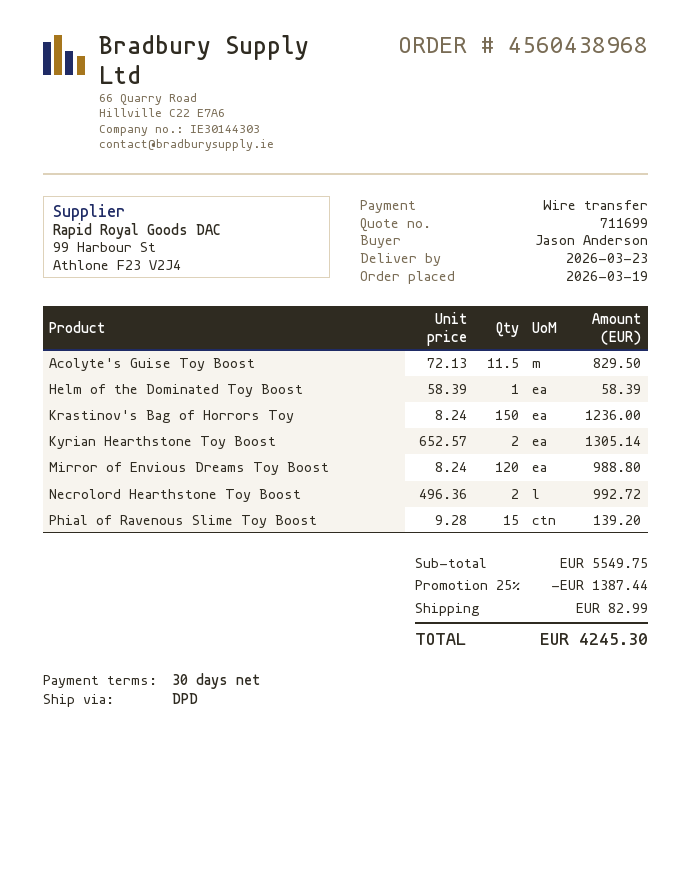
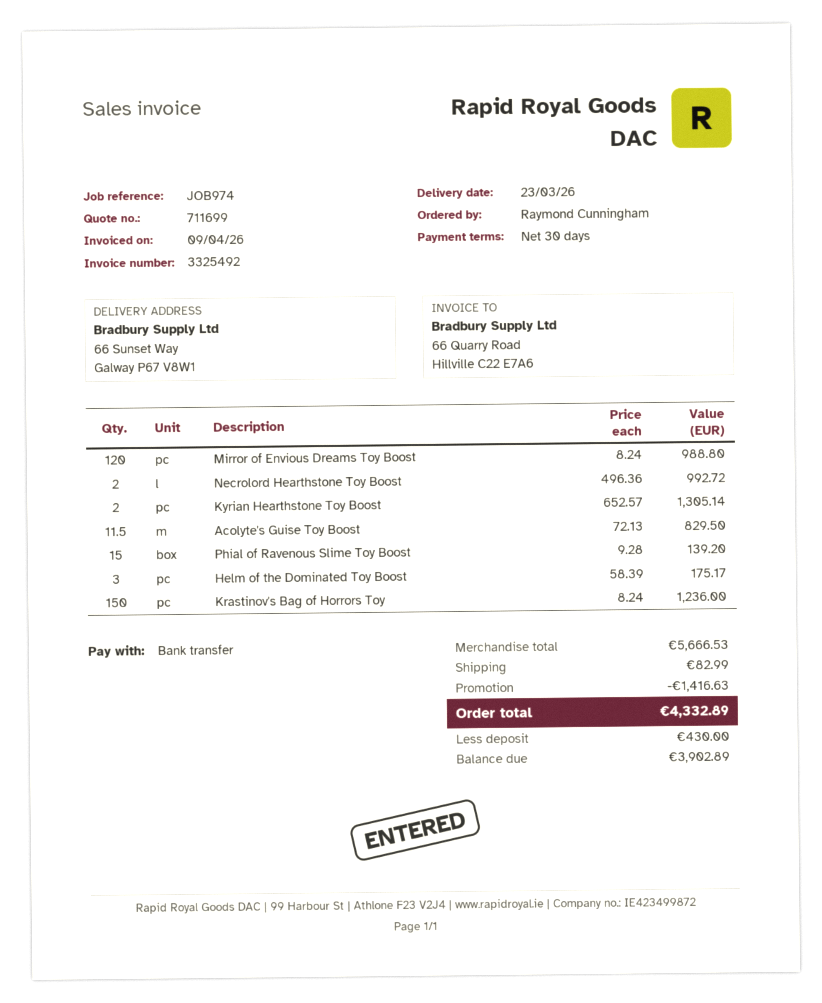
ordered by: Jason Anderson -> Raymond Cunningham
Helm of the Dominated Toy Boost: 1 x 58.39 = 58.39 -> 3 x 58.39 = 175.17
subtotal: 5549.75 -> 5666.53
discount: 1387.44 -> 1416.63
total: 4245.30 -> 4332.89

